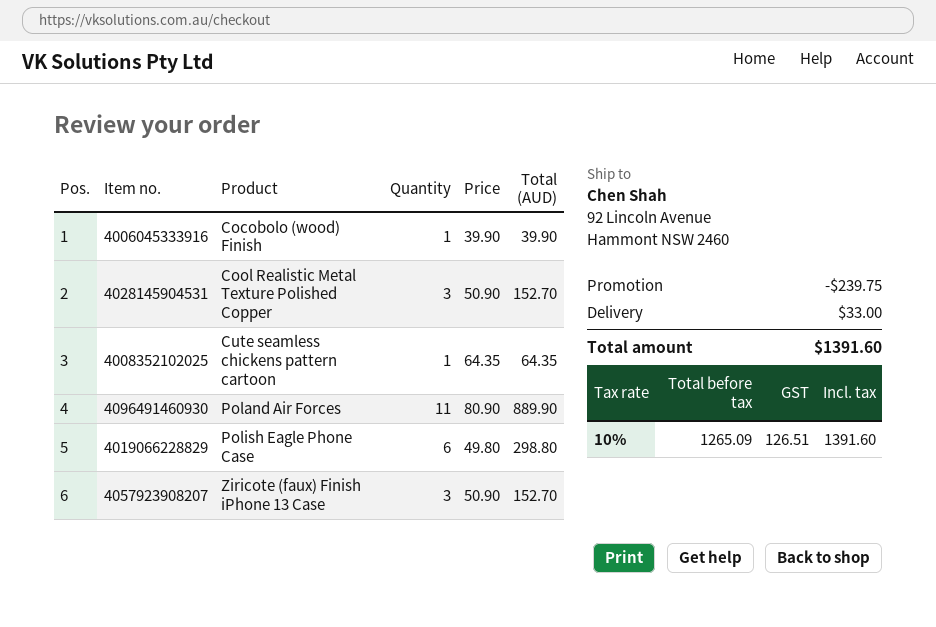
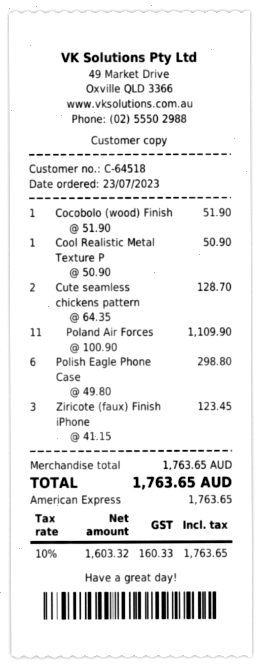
Cocobolo (wood) Finish: 1 x 39.90 = 39.90 -> 1 x 51.90 = 51.90
Cool Realistic Metal Texture Polished Copper: 3 x 50.90 = 152.70 -> 1 x 50.90 = 50.90
Cute seamless chickens pattern cartoon: 1 x 64.35 = 64.35 -> 2 x 64.35 = 128.70
Poland Air Forces: 11 x 80.90 = 889.90 -> 11 x 100.90 = 1109.90
Ziricote (faux) Finish iPhone 13 Case: 3 x 50.90 = 152.70 -> 3 x 41.15 = 123.45
discount: 239.75 -> none
shipping: 33.00 -> none
net: 1265.09 -> 1603.32
tax: 10% = 126.51 -> 10% = 160.33
total: 1391.60 -> 1763.65

